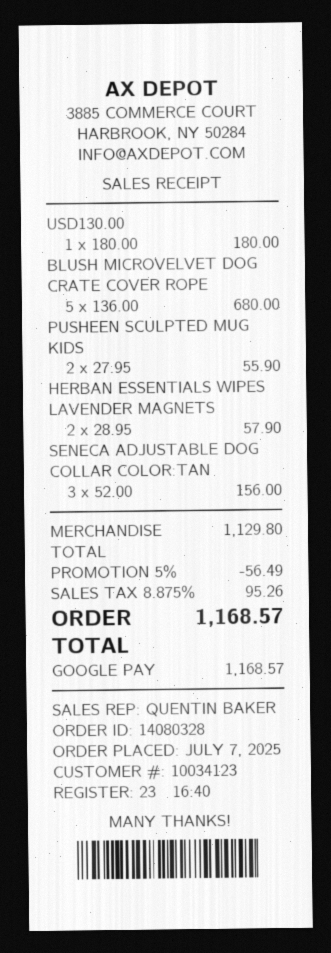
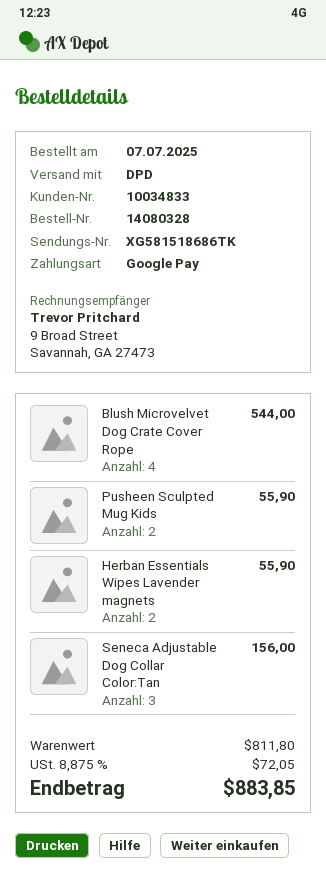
customer number: 10034123 -> 10034833
USD130.00: 1 for 180.00 -> none
BLUSH MICROVELVET DOG CRATE COVER ROPE: 5 for 680.00 -> 4 for 544.00
HERBAN ESSENTIALS WIPES LAVENDER MAGNETS: 2 for 57.90 -> 2 for 55.90
subtotal: 1129.80 -> 811.80
discount: 5% = 56.49 -> none
tax: 8.875% = 95.26 -> 8.875% = 72.05
total: 1168.57 -> 883.85

